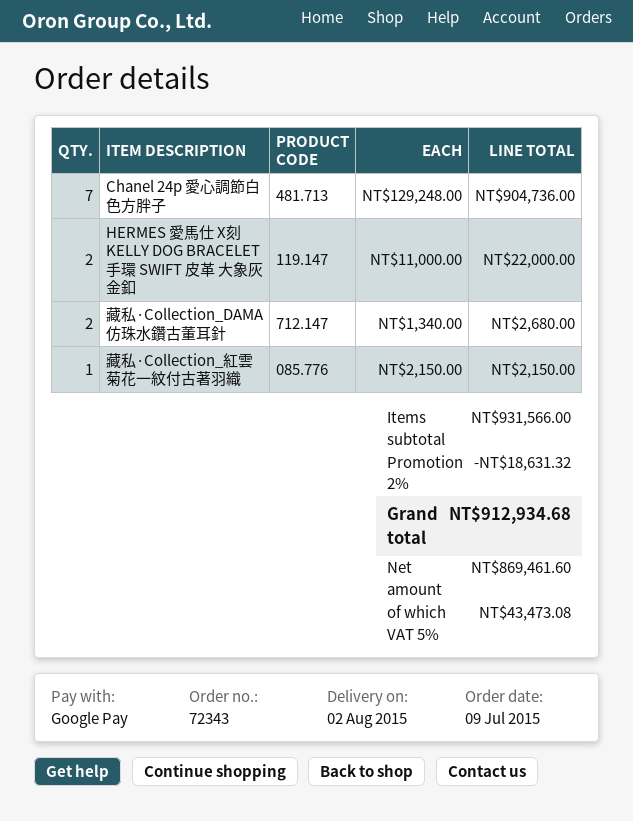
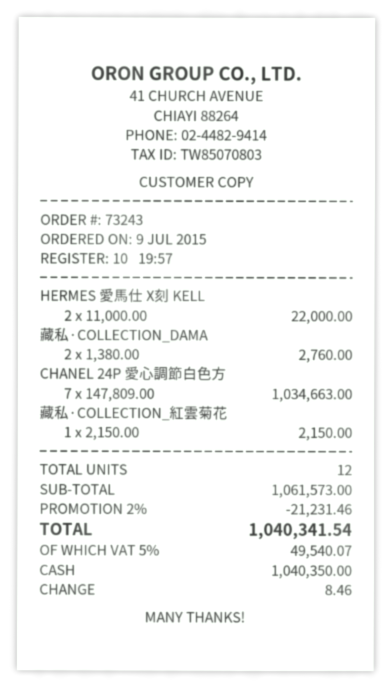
order number: 72343 -> 73243
payment method: Google Pay -> cash
Chanel 24p 愛心調節白色方胖子: 7 x 129248.00 = 904736.00 -> 7 x 147809.00 = 1034663.00
藏私·Collection_DAMA仿珠水鑽古董耳針: 2 x 1340.00 = 2680.00 -> 2 x 1380.00 = 2760.00
subtotal: 931566.00 -> 1061573.00
discount: 2% = 18631.32 -> 2% = 21231.46
tax: 5% = 43473.08 -> 5% = 49540.07
total: 912934.68 -> 1040341.54

